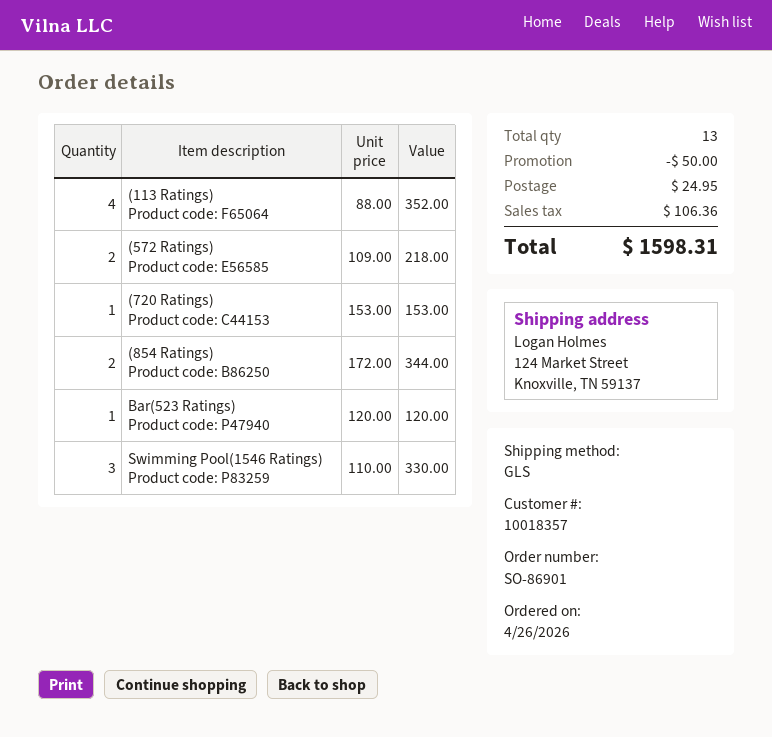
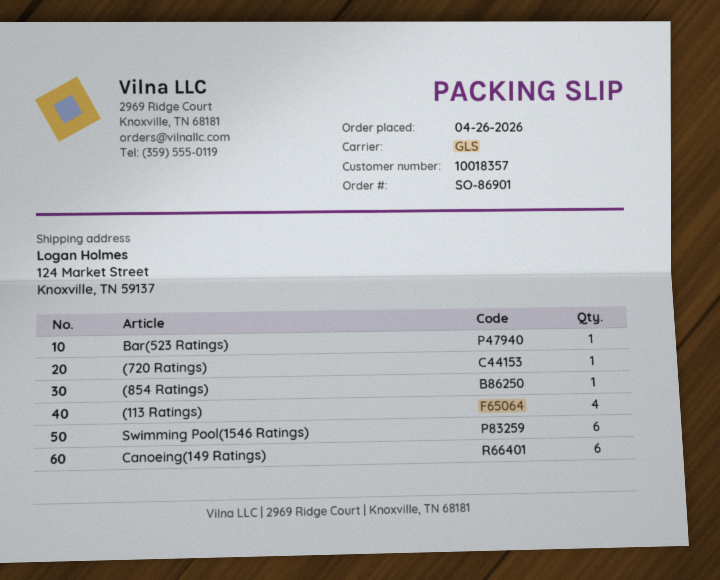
(572 Ratings): 2 -> none
(854 Ratings): 2 -> 1
Swimming Pool(1546 Ratings): 3 -> 6
Canoeing(149 Ratings): none -> 6

